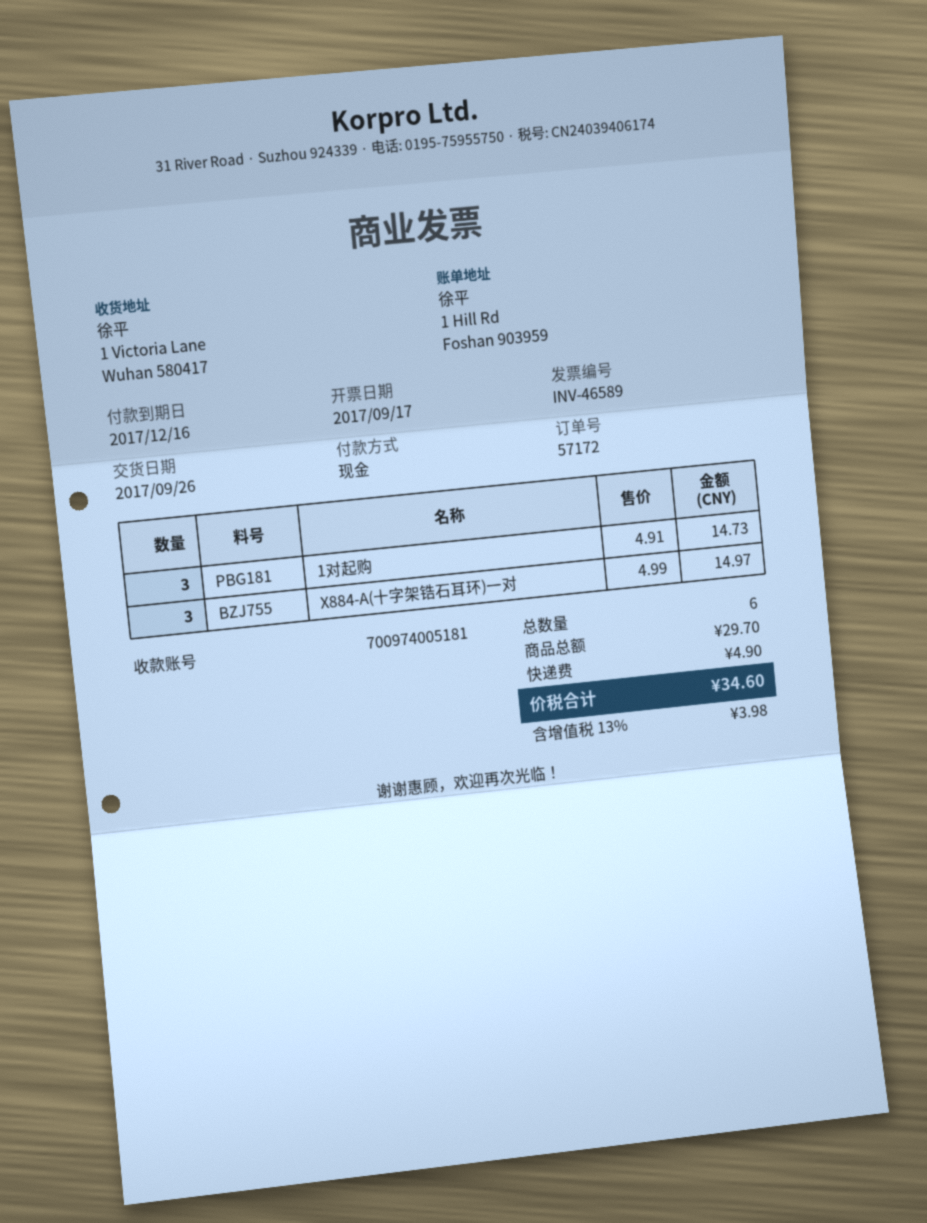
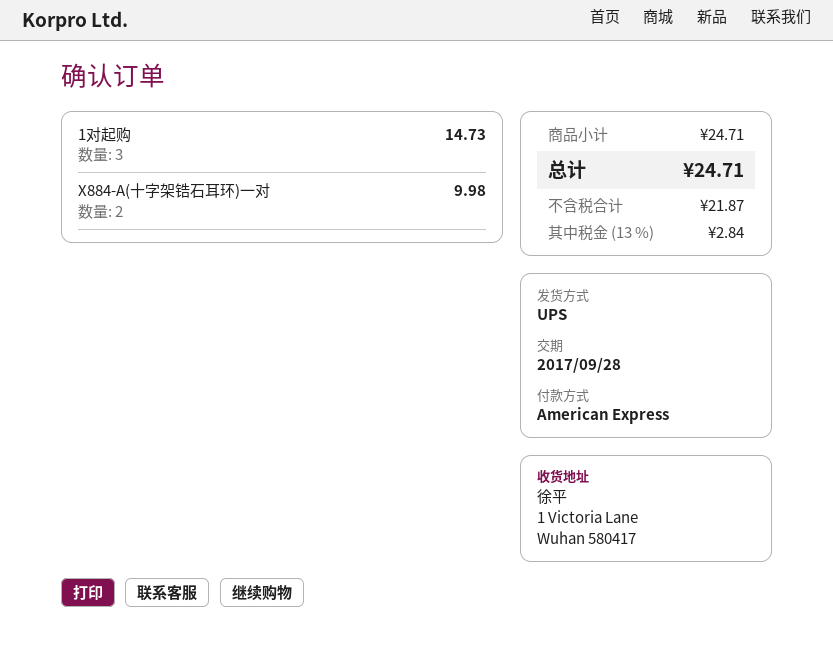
delivery date: 2017-09-26 -> 2017-09-28
payment method: cash -> American Express
X884-A(十字架锆石耳环)一对: 3 for 14.97 -> 2 for 9.98
subtotal: 29.70 -> 24.71
shipping: 4.90 -> none
tax: 13% = 3.98 -> 13% = 2.84
total: 34.60 -> 24.71

